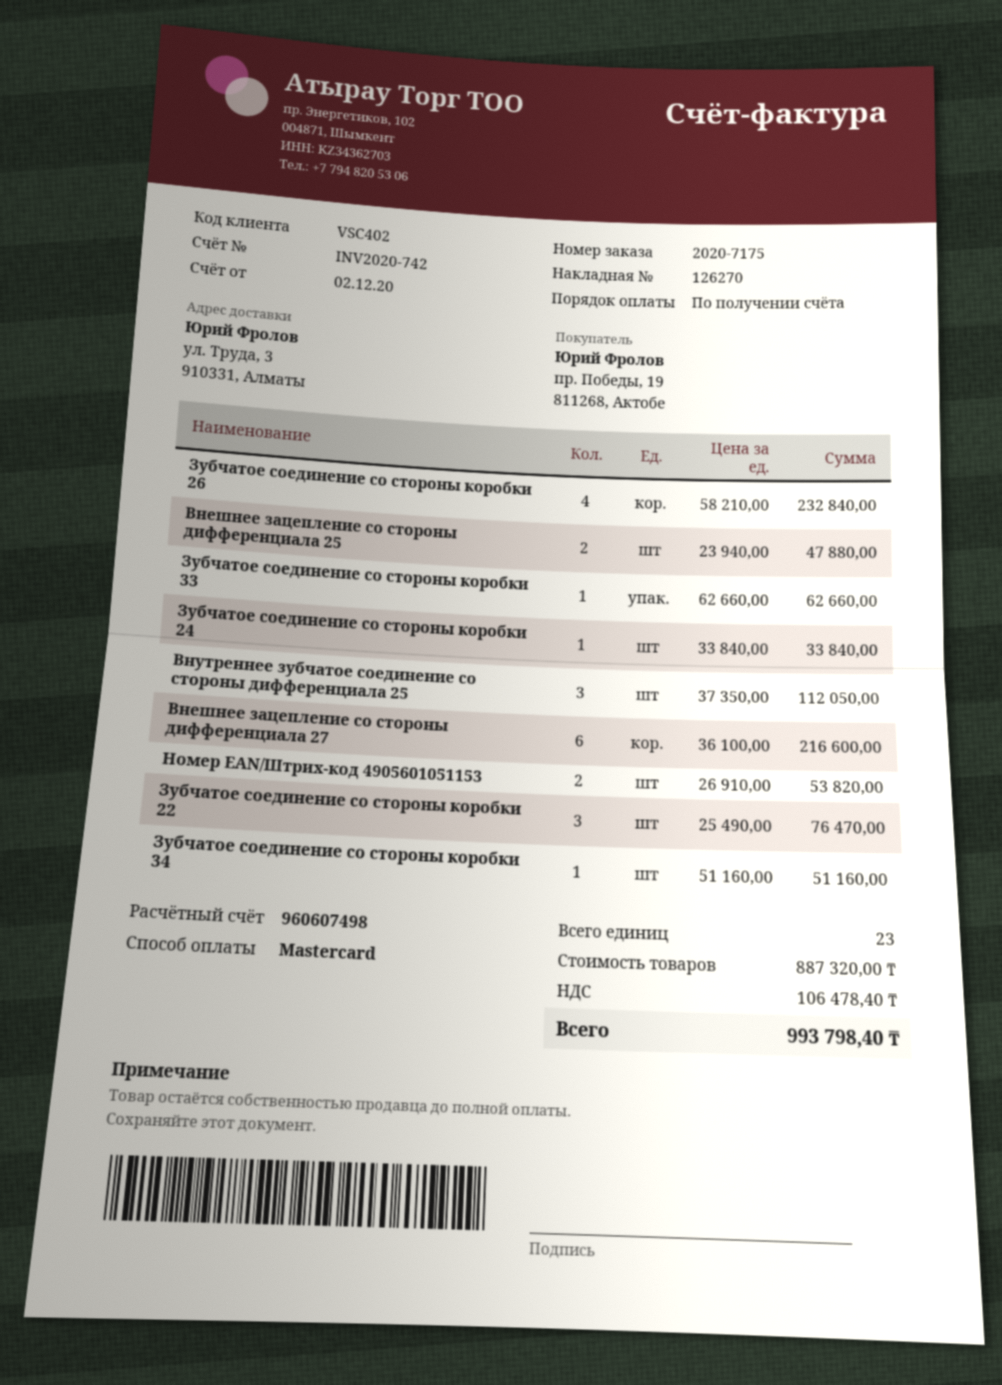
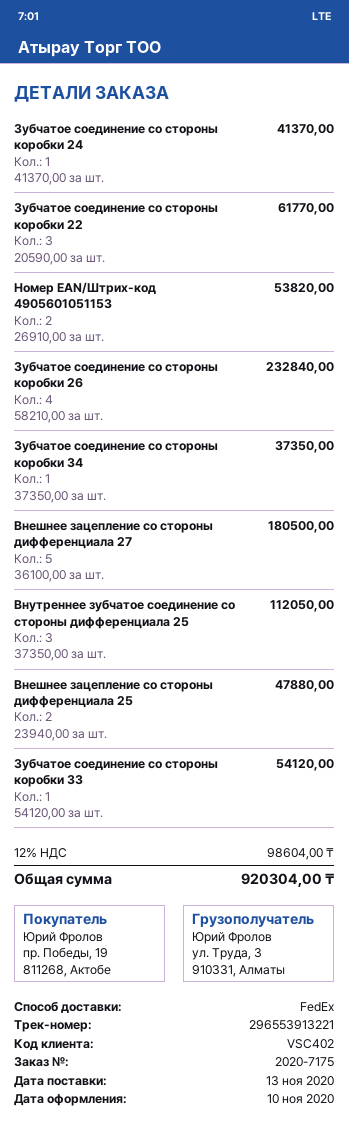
Зубчатое соединение со стороны коробки 33: 1 x 62660.00 = 62660.00 -> 1 x 54120.00 = 54120.00
Зубчатое соединение со стороны коробки 24: 1 x 33840.00 = 33840.00 -> 1 x 41370.00 = 41370.00
Внешнее зацепление со стороны дифференциала 27: 6 x 36100.00 = 216600.00 -> 5 x 36100.00 = 180500.00
Зубчатое соединение со стороны коробки 22: 3 x 25490.00 = 76470.00 -> 3 x 20590.00 = 61770.00
Зубчатое соединение со стороны коробки 34: 1 x 51160.00 = 51160.00 -> 1 x 37350.00 = 37350.00
tax: 106478.40 -> 98604.00
total: 993798.40 -> 920304.00

